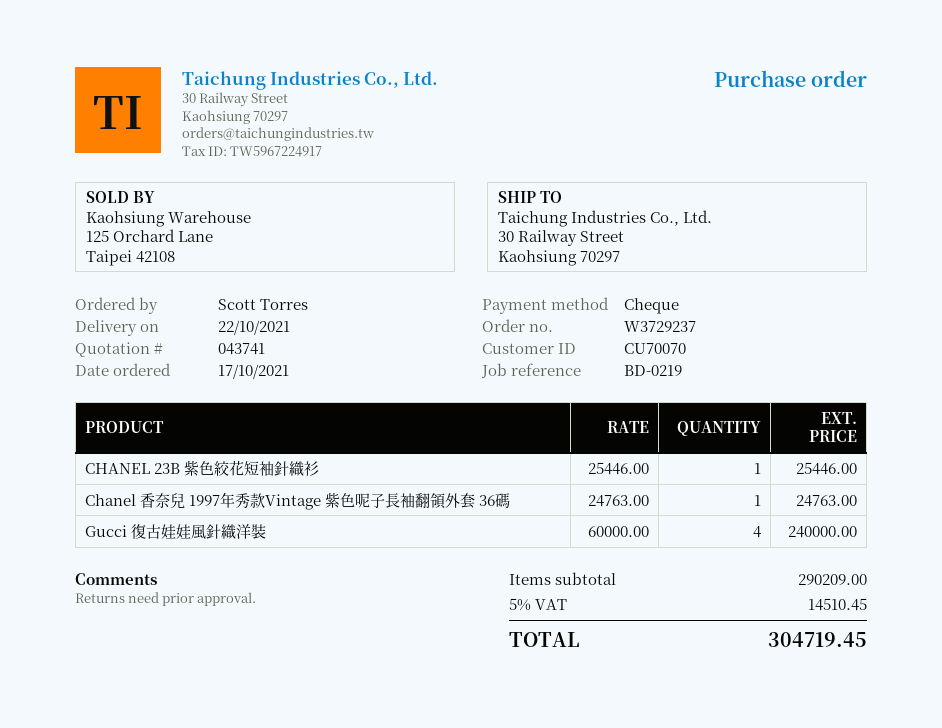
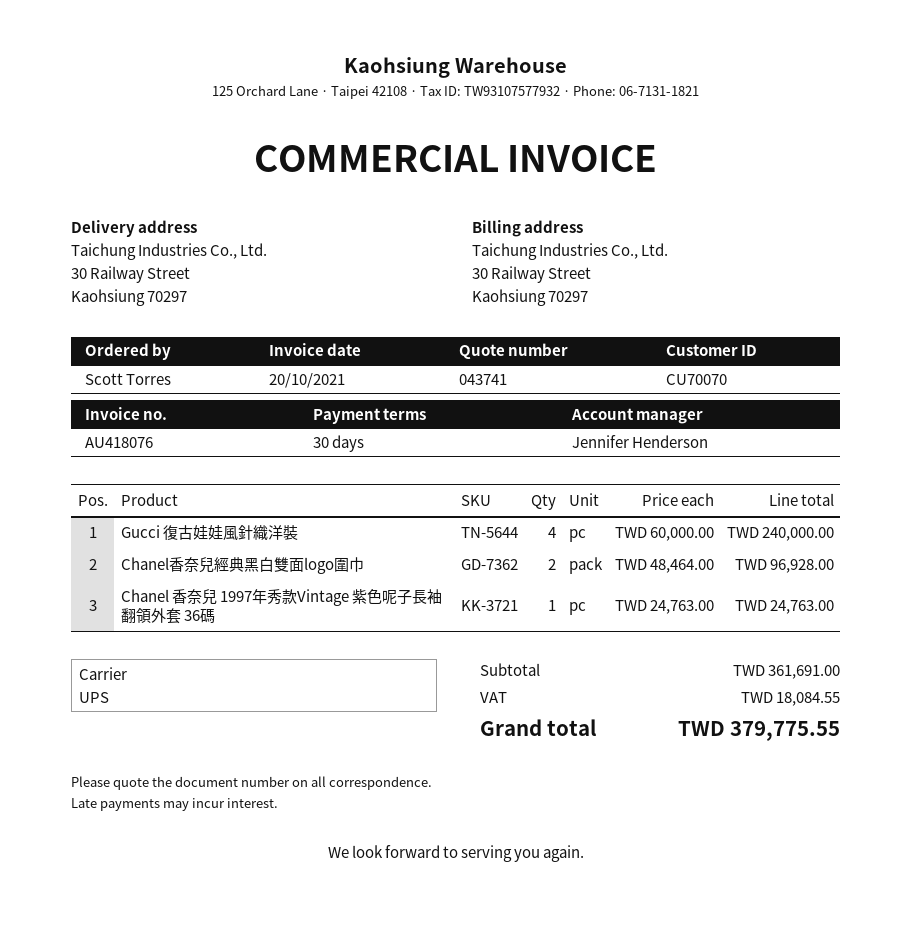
CHANEL 23B 紫色絞花短袖針織衫: 1 x 25446.00 = 25446.00 -> none
Chanel香奈兒經典黑白雙面logo圍巾: none -> 2 x 48464.00 = 96928.00
subtotal: 290209.00 -> 361691.00
tax: 14510.45 -> 18084.55
total: 304719.45 -> 379775.55

